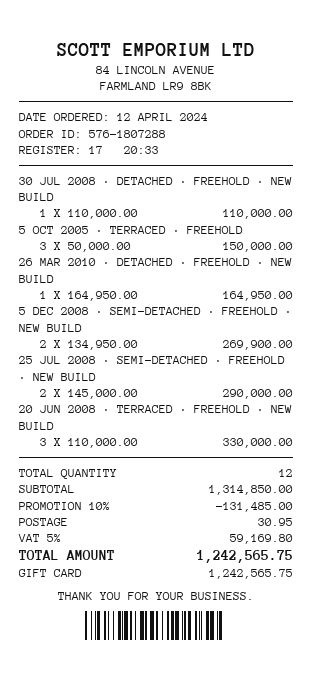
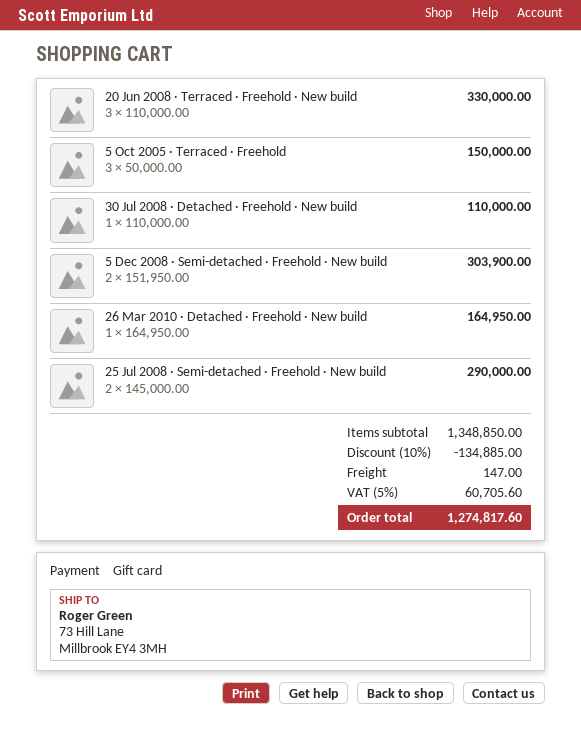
5 DEC 2008 · SEMI-DETACHED · FREEHOLD · NEW BUILD: 2 x 134950.00 = 269900.00 -> 2 x 151950.00 = 303900.00
subtotal: 1314850.00 -> 1348850.00
discount: 10% = 131485.00 -> 10% = 134885.00
shipping: 30.95 -> 147.00
tax: 5% = 59169.80 -> 5% = 60705.60
total: 1242565.75 -> 1274817.60

